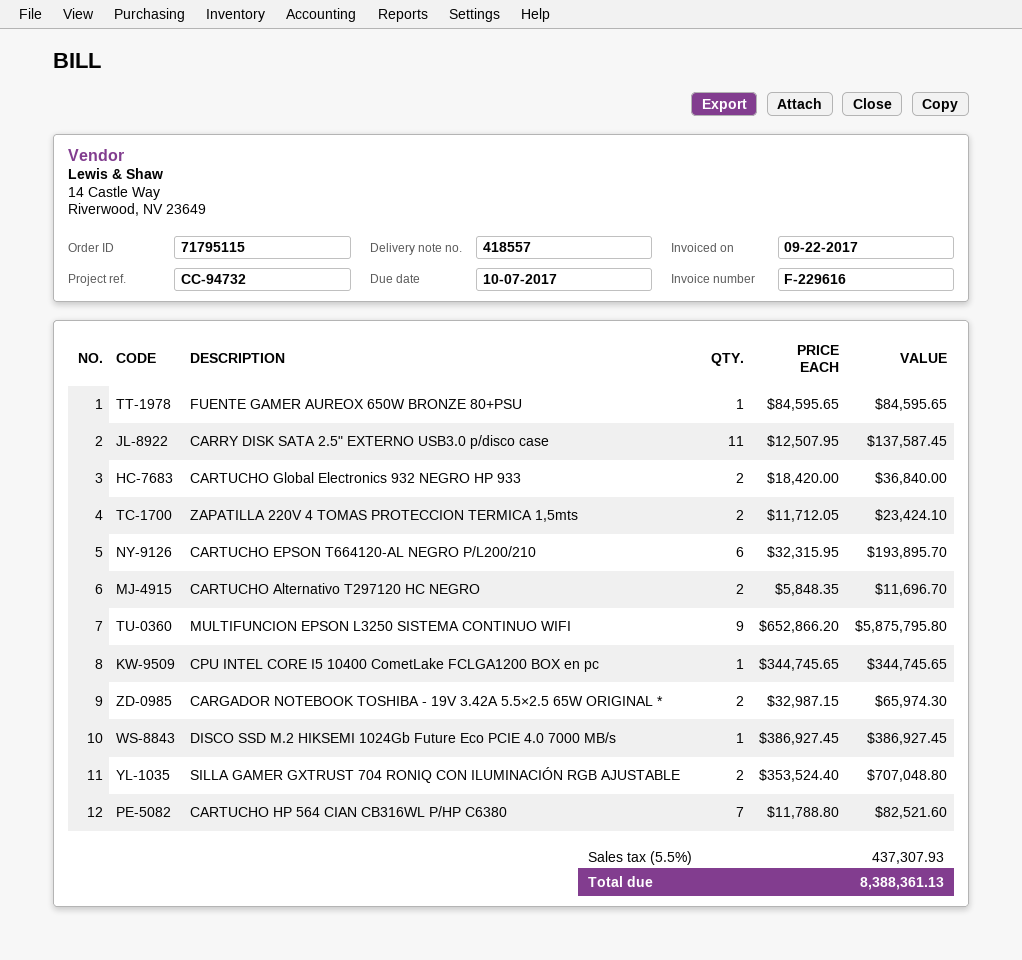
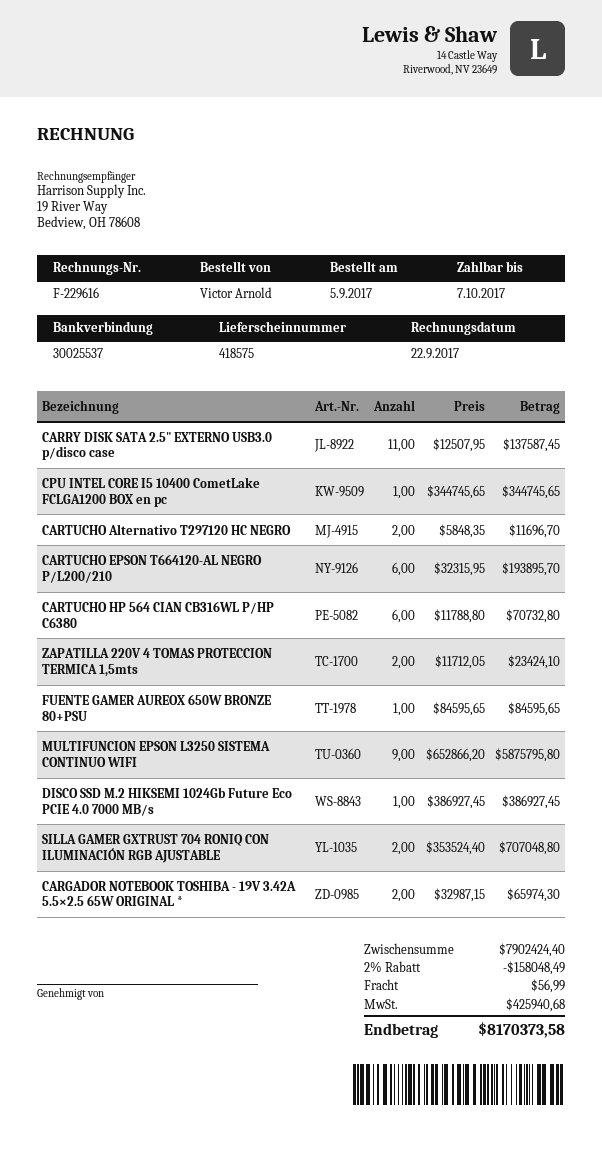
delivery note number: 418557 -> 418575
CARTUCHO Global Electronics 932 NEGRO HP 933: 2 x 18420.00 = 36840.00 -> none
CARTUCHO HP 564 CIAN CB316WL P/HP C6380: 7 x 11788.80 = 82521.60 -> 6 x 11788.80 = 70732.80
discount: none -> 2% = 158048.49
shipping: none -> 56.99
tax: 437307.93 -> 425940.68
total: 8388361.13 -> 8170373.58

